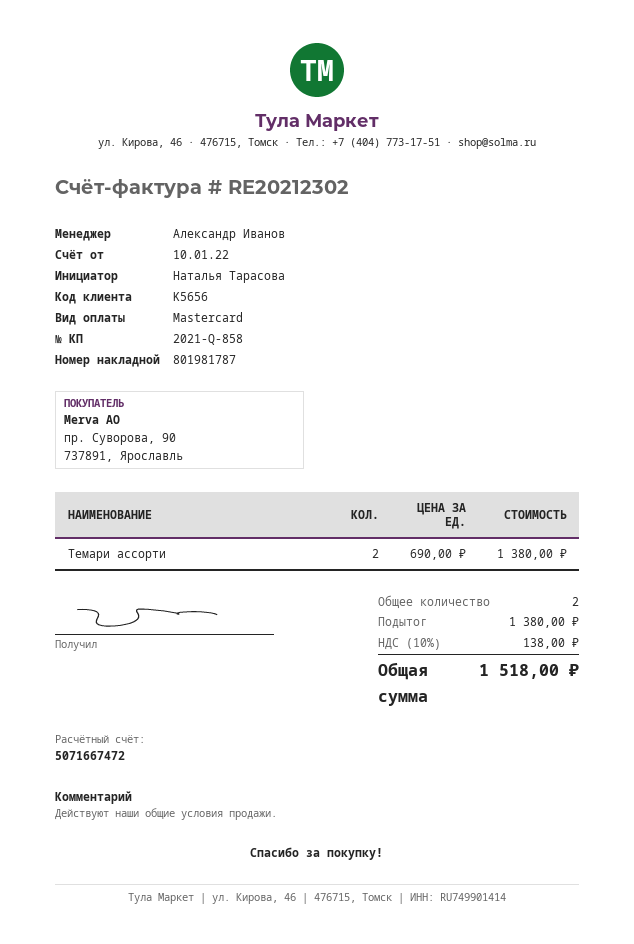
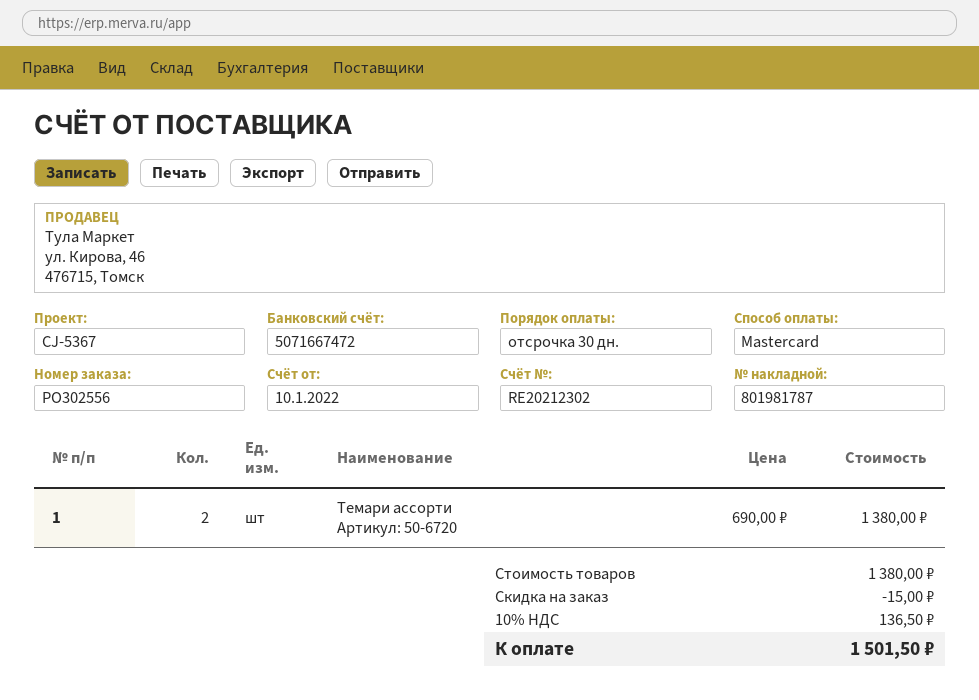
discount: none -> 15.00
tax: 10% = 138.00 -> 10% = 136.50
total: 1518.00 -> 1501.50

